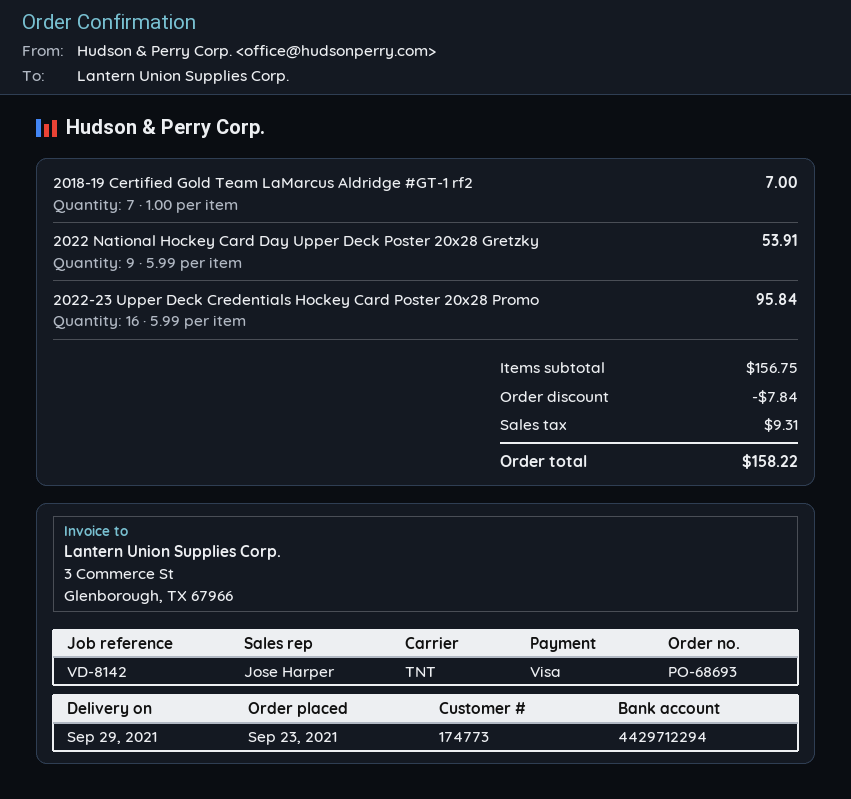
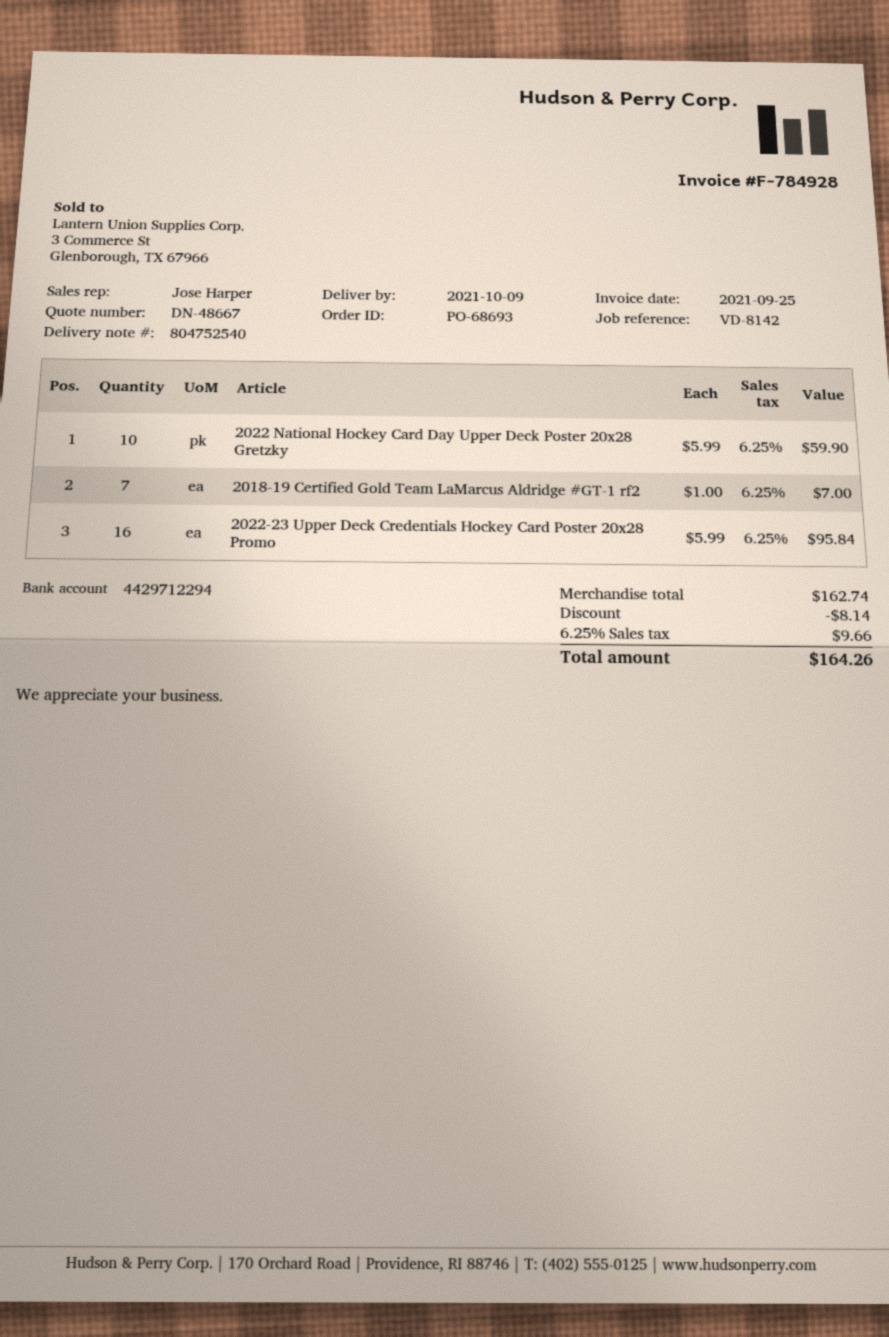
delivery date: 2021-09-29 -> 2021-10-09
2022 National Hockey Card Day Upper Deck Poster 20x28 Gretzky: 9 x 5.99 = 53.91 -> 10 x 5.99 = 59.90
subtotal: 156.75 -> 162.74
discount: 7.84 -> 8.14
tax: 9.31 -> 9.66
total: 158.22 -> 164.26

